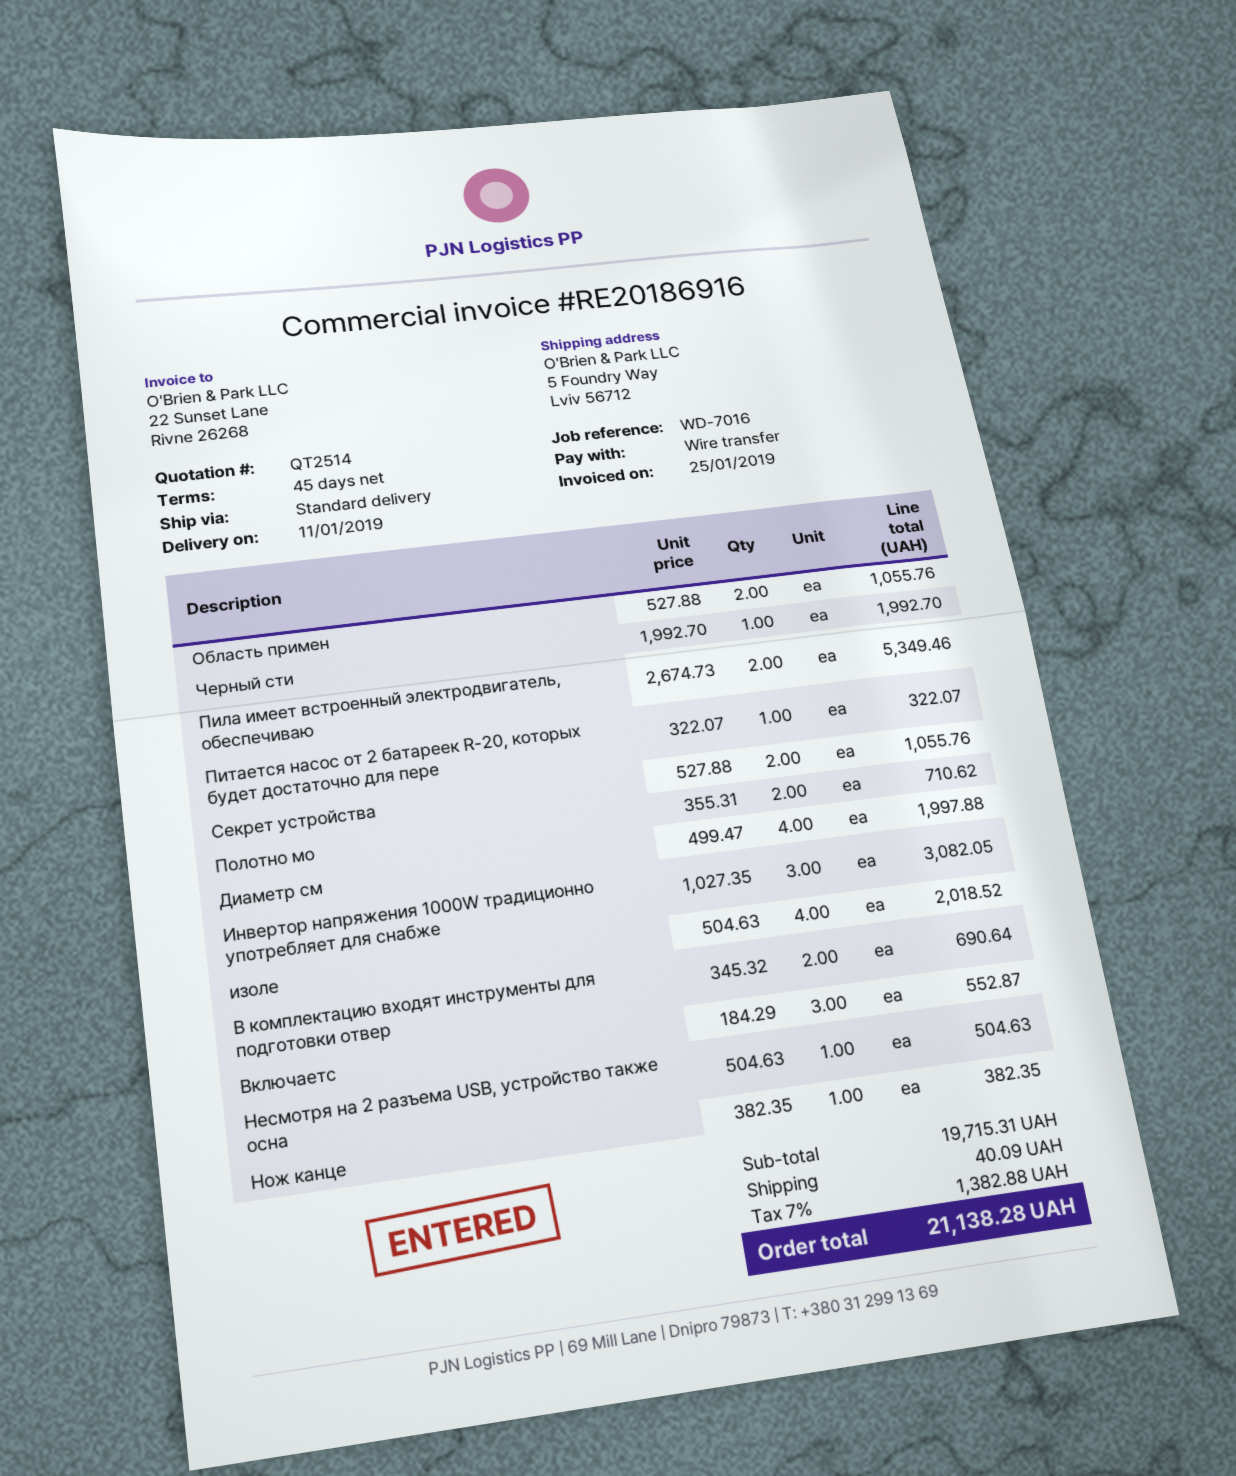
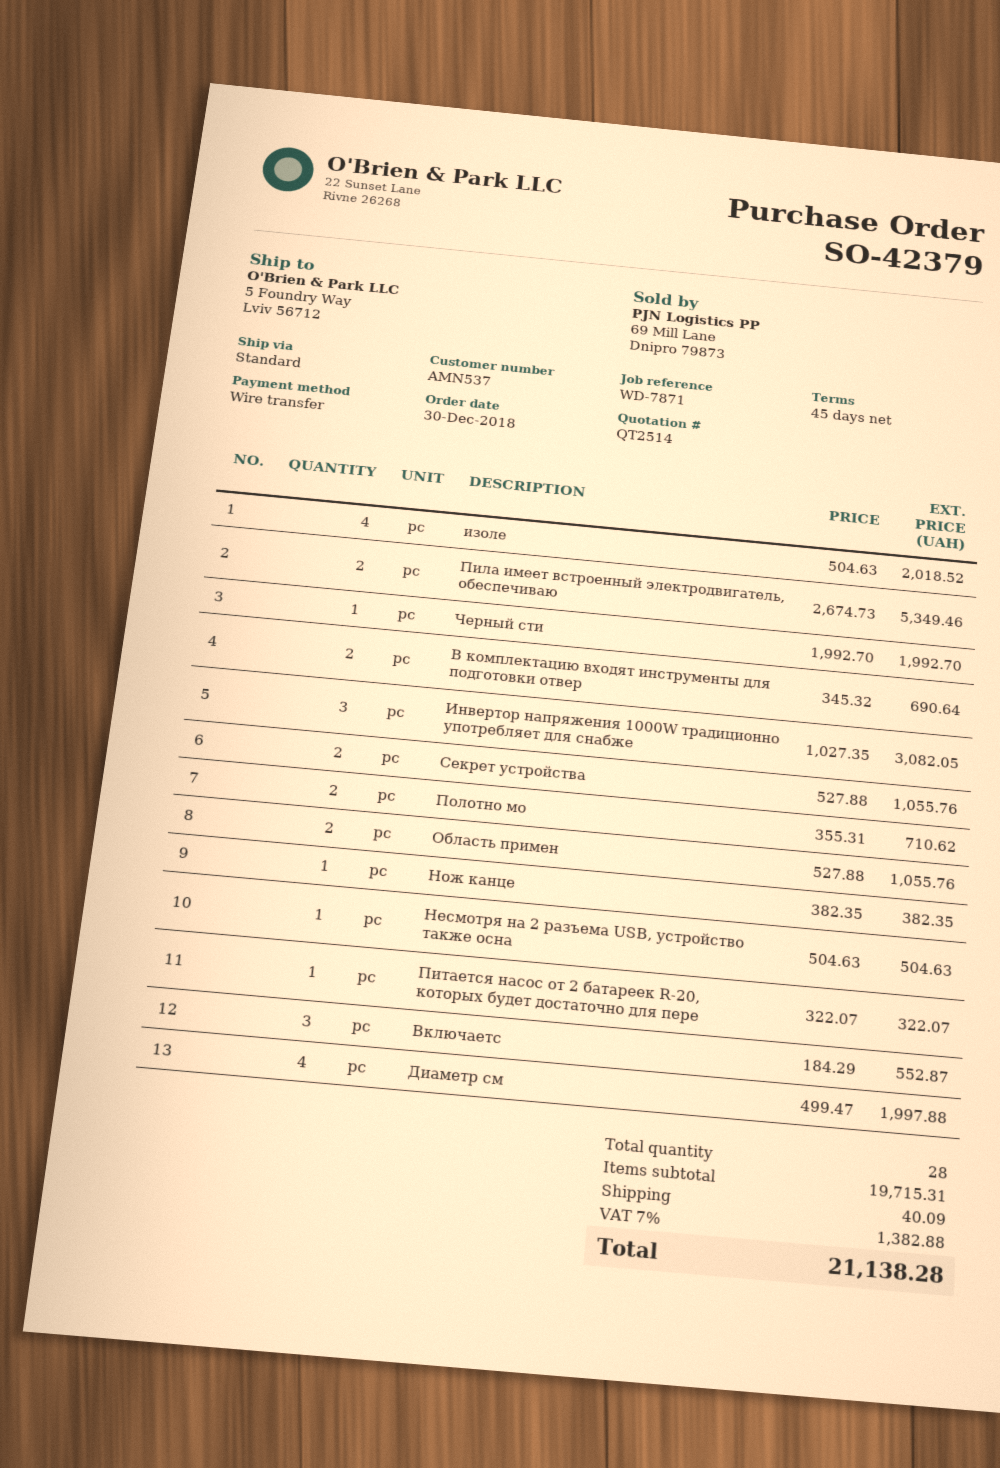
reference: WD-7016 -> WD-7871

